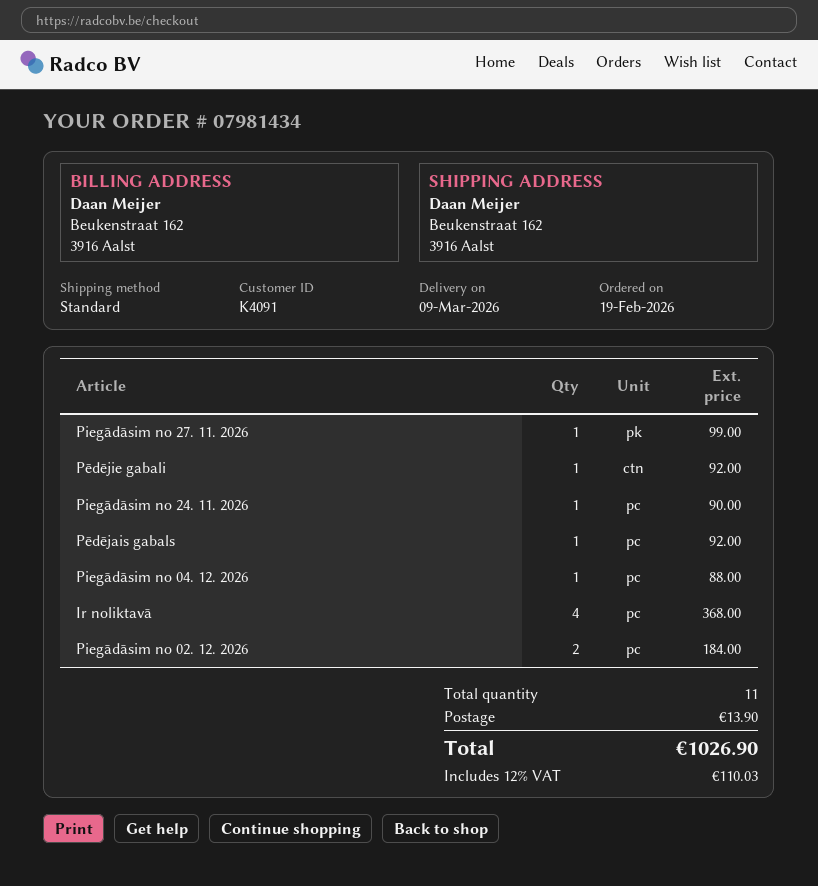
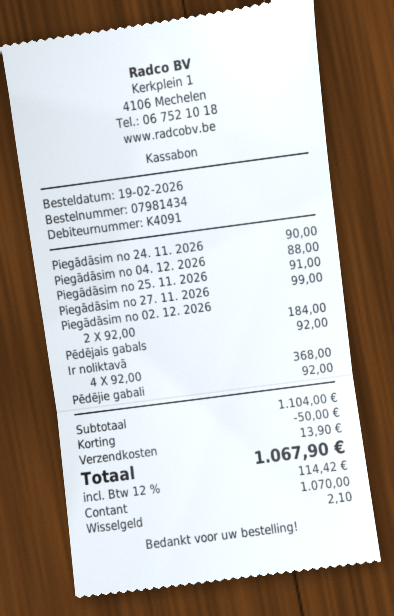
Piegādāsim no 25. 11. 2026: none -> 1 for 91.00
discount: none -> 50.00
tax: 12% = 110.03 -> 12% = 114.42
total: 1026.90 -> 1067.90

